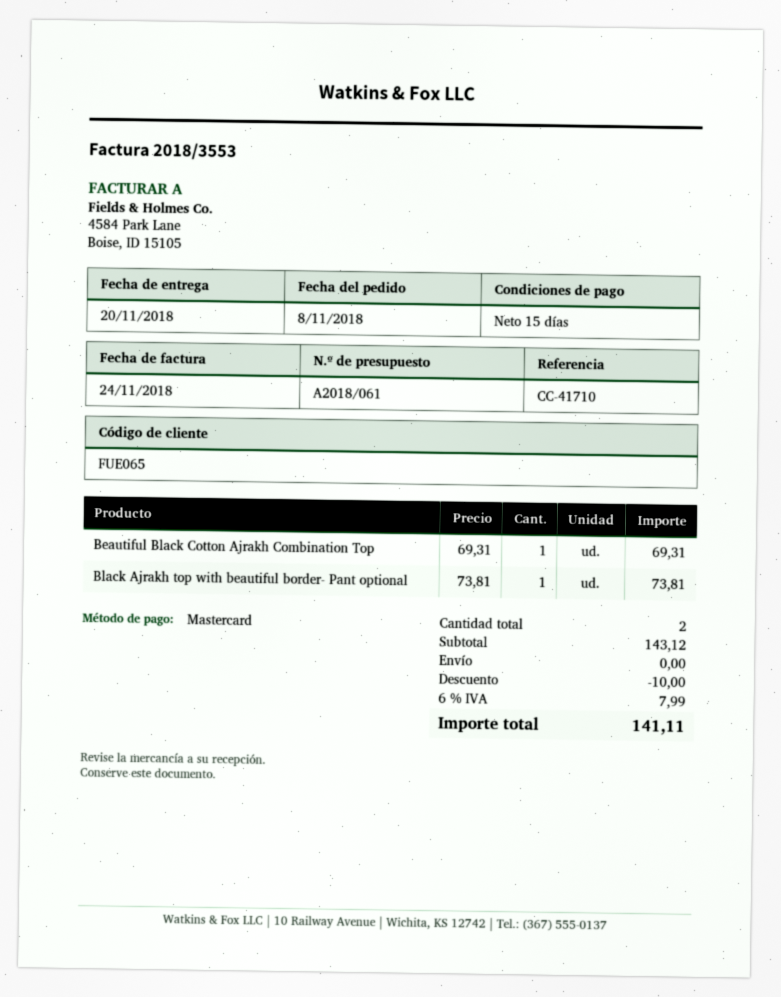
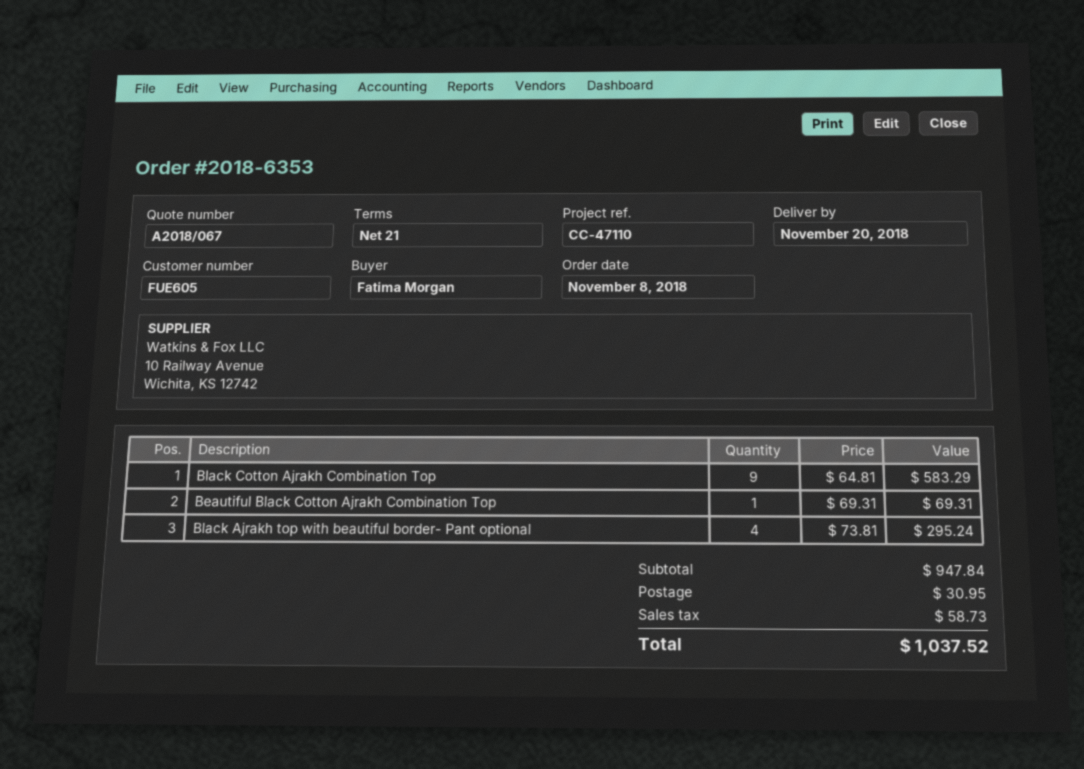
quote number: A2018/061 -> A2018/067
payment terms: 15 days -> 21 days
customer number: FUE065 -> FUE605
reference: CC-41710 -> CC-47110
Black Ajrakh top with beautiful border- Pant optional: 1 x 73.81 = 73.81 -> 4 x 73.81 = 295.24
Black Cotton Ajrakh Combination Top: none -> 9 x 64.81 = 583.29
subtotal: 143.12 -> 947.84
discount: 10.00 -> none
shipping: 0.00 -> 30.95
tax: 7.99 -> 58.73
total: 141.11 -> 1037.52

